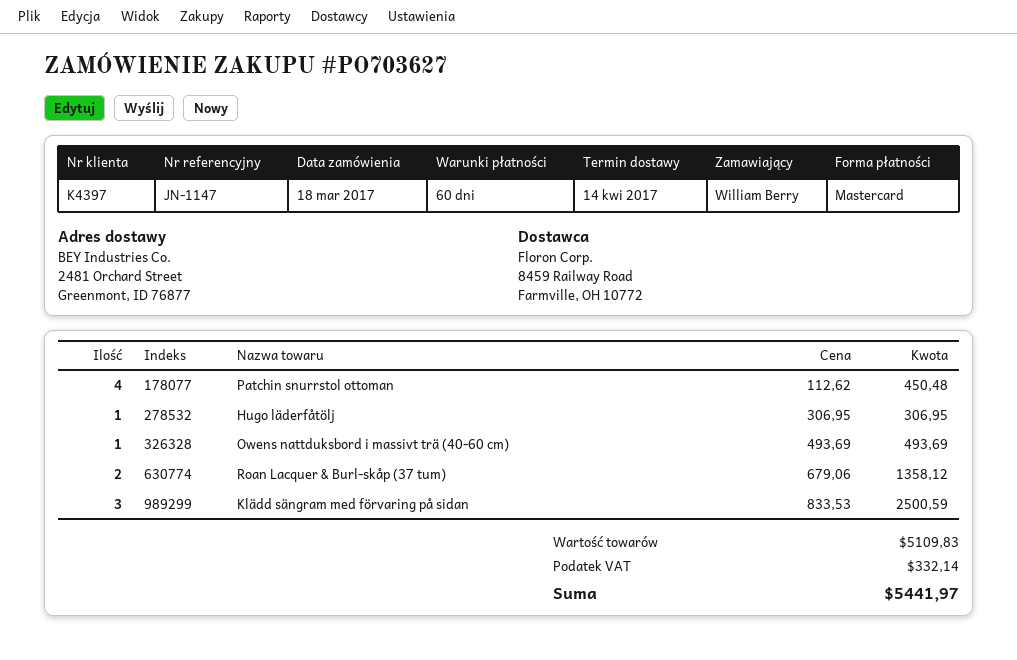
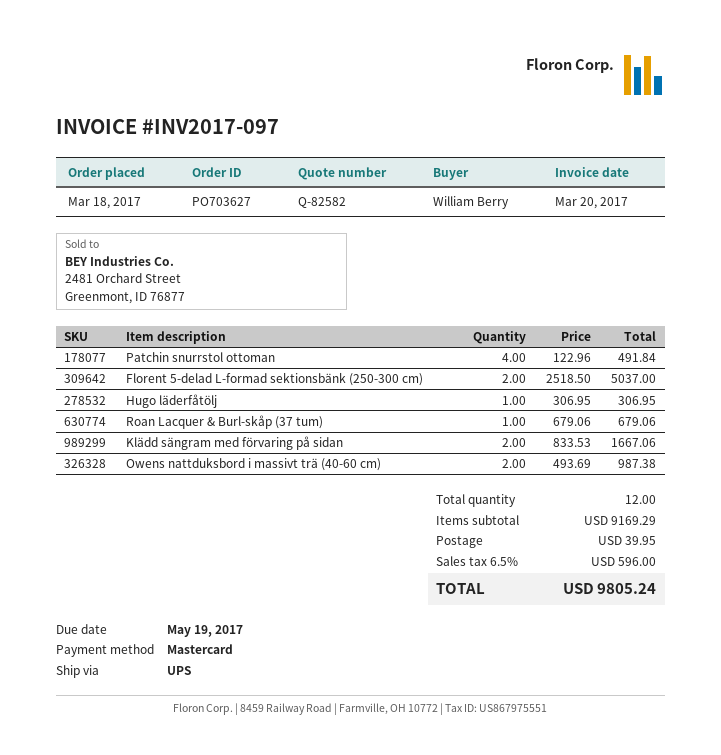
Patchin snurrstol ottoman: 4 x 112.62 = 450.48 -> 4 x 122.96 = 491.84
Owens nattduksbord i massivt trä (40-60 cm): 1 x 493.69 = 493.69 -> 2 x 493.69 = 987.38
Roan Lacquer & Burl-skåp (37 tum): 2 x 679.06 = 1358.12 -> 1 x 679.06 = 679.06
Klädd sängram med förvaring på sidan: 3 x 833.53 = 2500.59 -> 2 x 833.53 = 1667.06
Florent 5-delad L-formad sektionsbänk (250-300 cm): none -> 2 x 2518.50 = 5037.00
subtotal: 5109.83 -> 9169.29
shipping: none -> 39.95
tax: 332.14 -> 596.00
total: 5441.97 -> 9805.24

